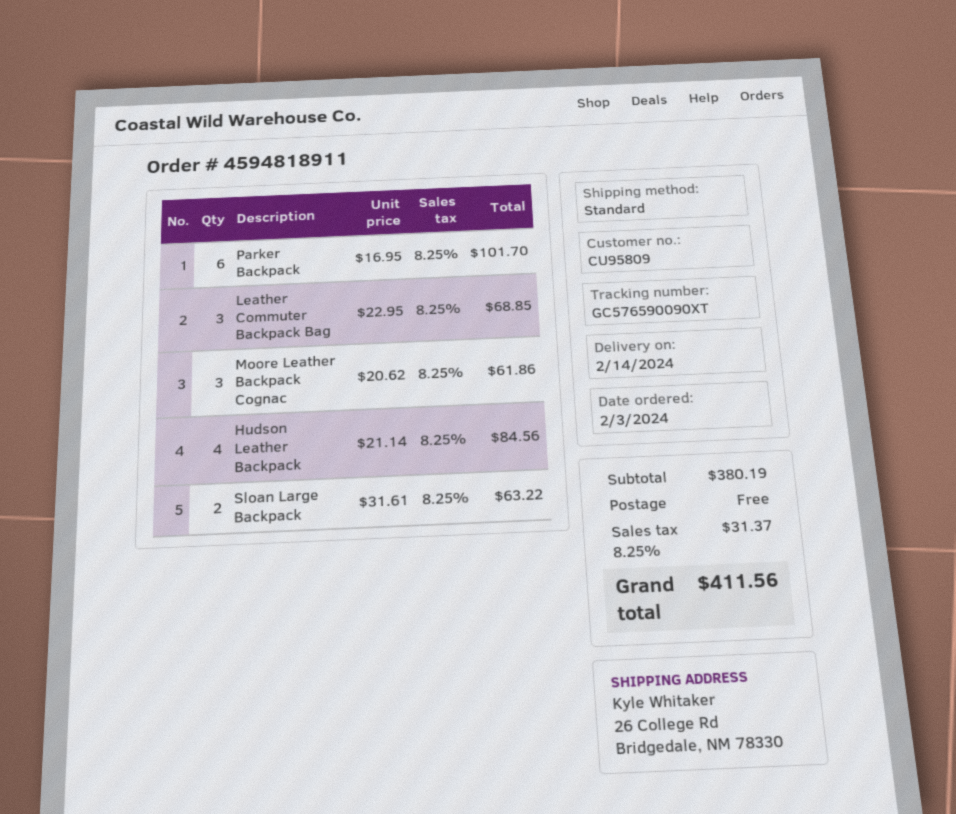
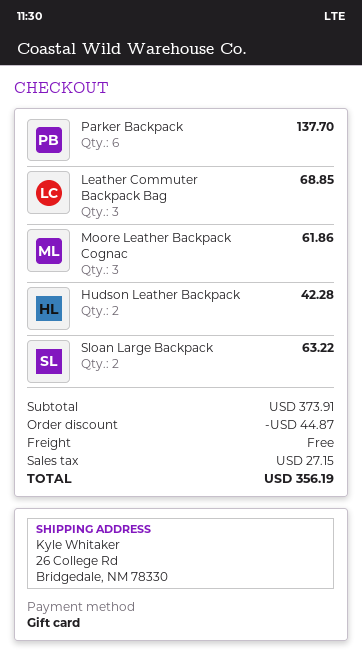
Parker Backpack: 6 for 101.70 -> 6 for 137.70
Hudson Leather Backpack: 4 for 84.56 -> 2 for 42.28
subtotal: 380.19 -> 373.91
discount: none -> 44.87
tax: 31.37 -> 27.15
total: 411.56 -> 356.19

